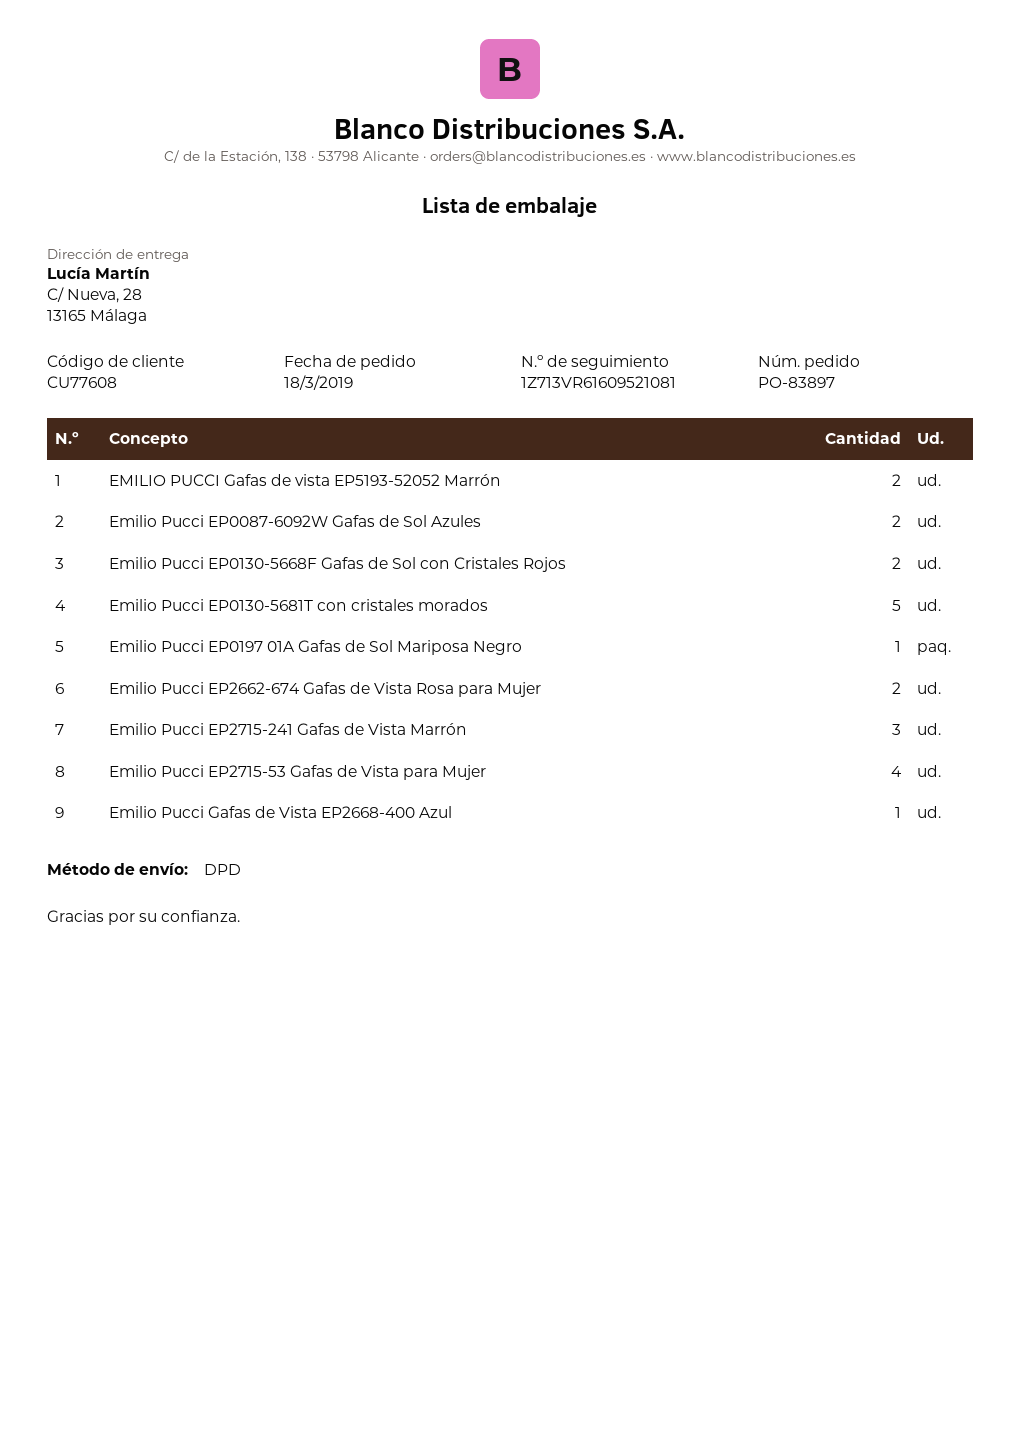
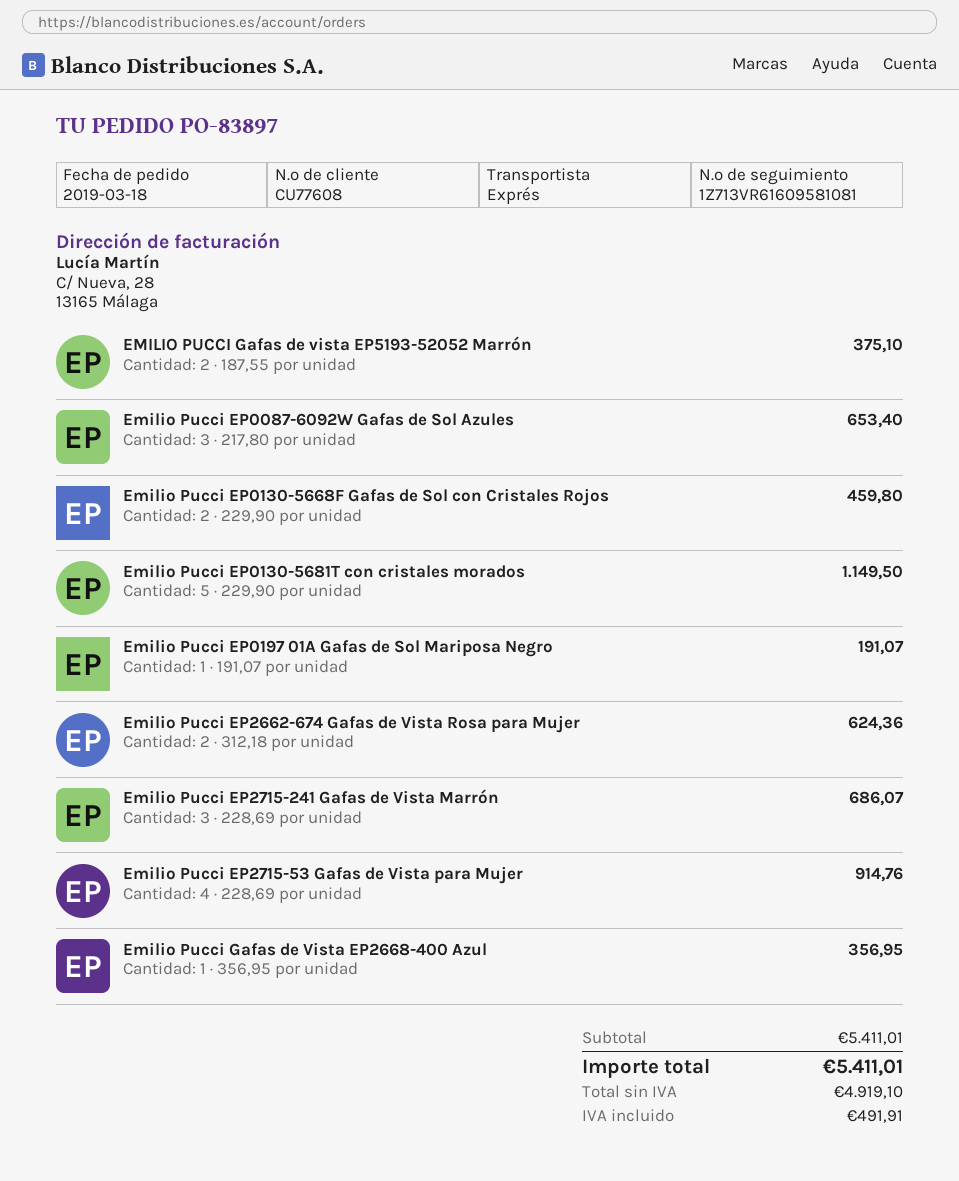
shipping method: DPD -> express
tracking number: 1Z713VR61609521081 -> 1Z713VR61609581081
Emilio Pucci EP0087-6092W Gafas de Sol Azules: 2 -> 3

